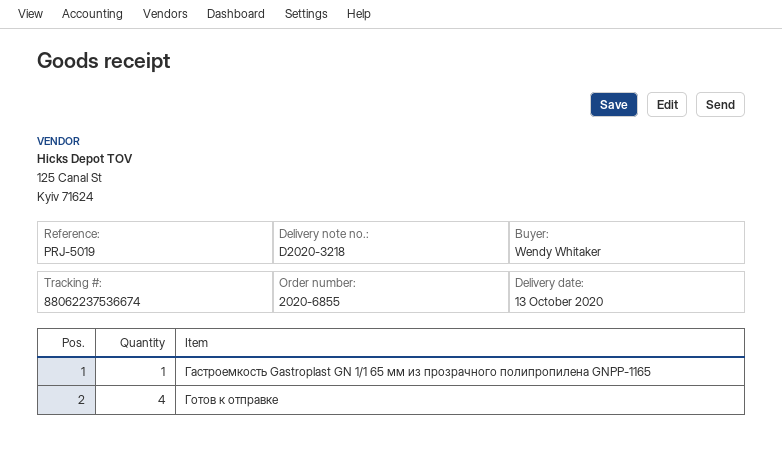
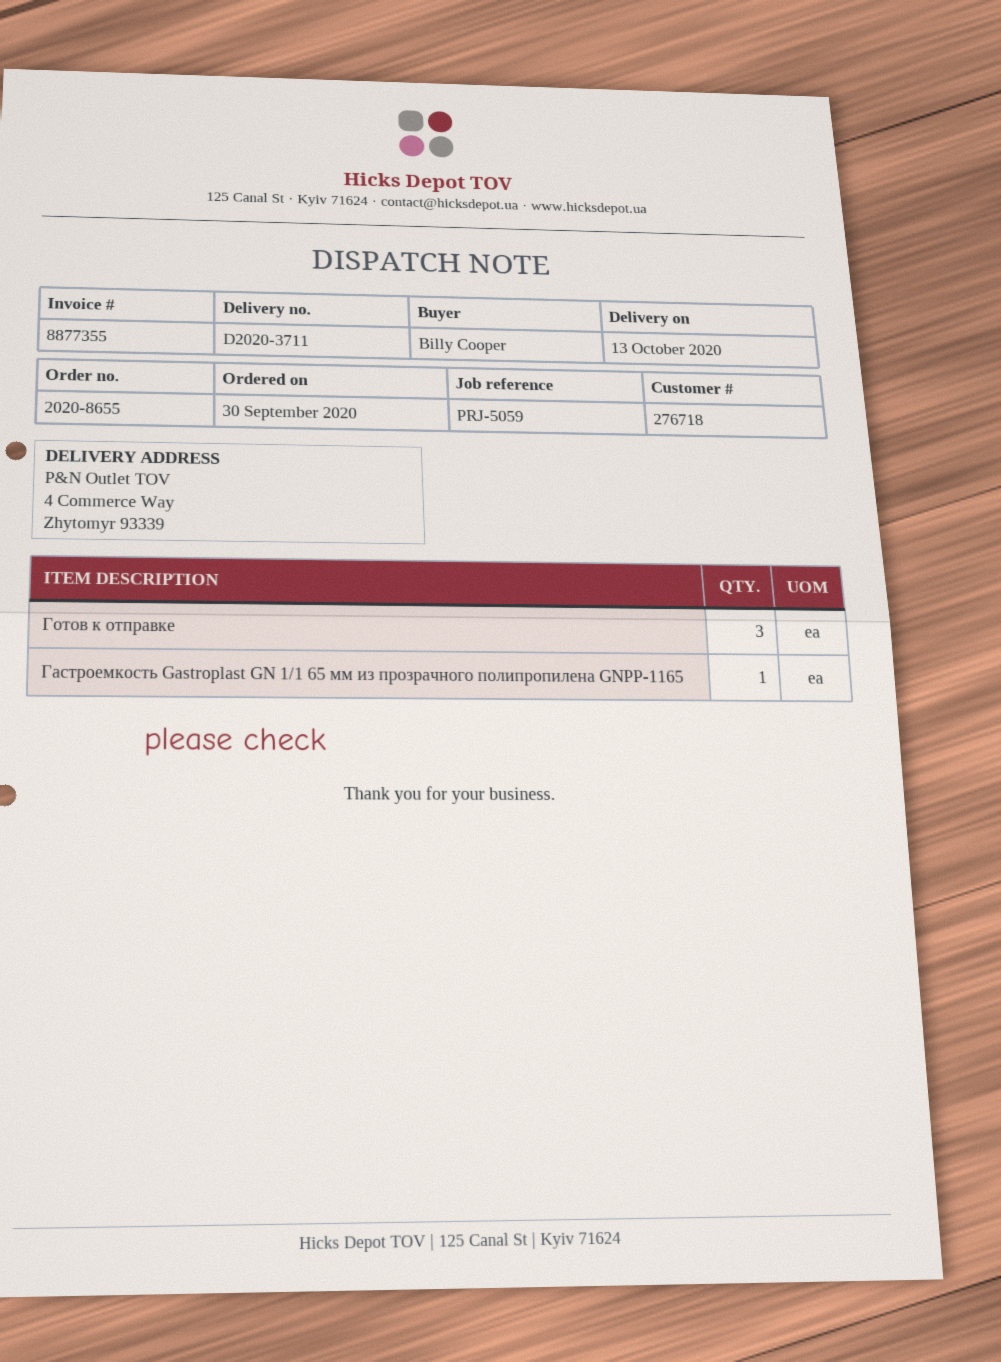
order number: 2020-6855 -> 2020-8655
delivery note number: D2020-3218 -> D2020-3711
reference: PRJ-5019 -> PRJ-5059
ordered by: Wendy Whitaker -> Billy Cooper
Готов к отправке: 4 -> 3

